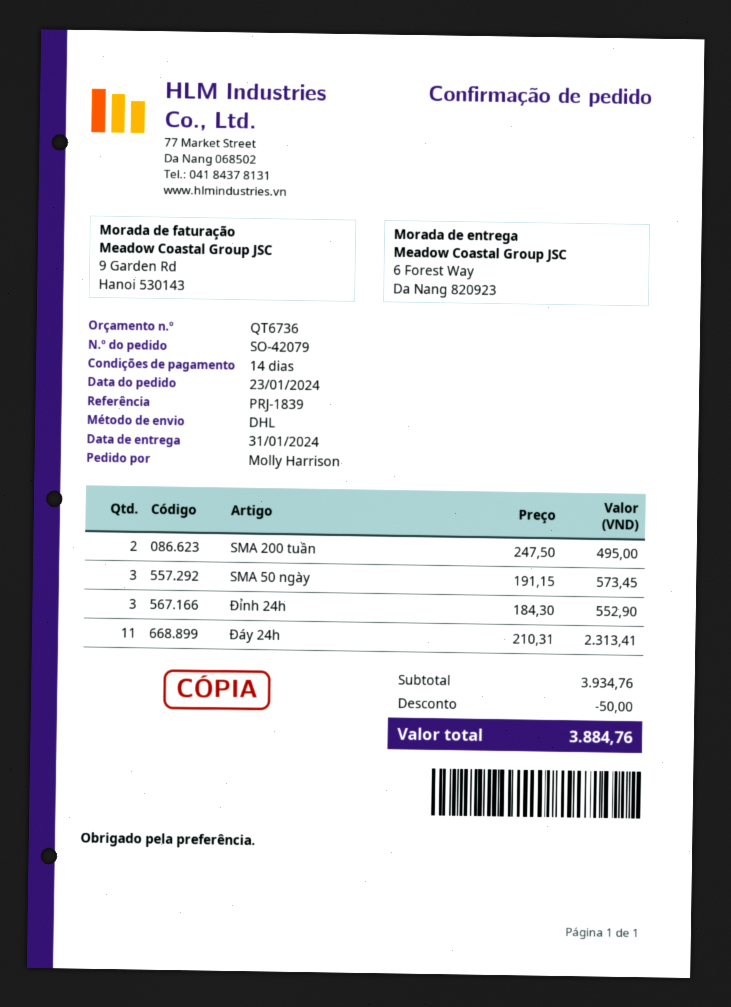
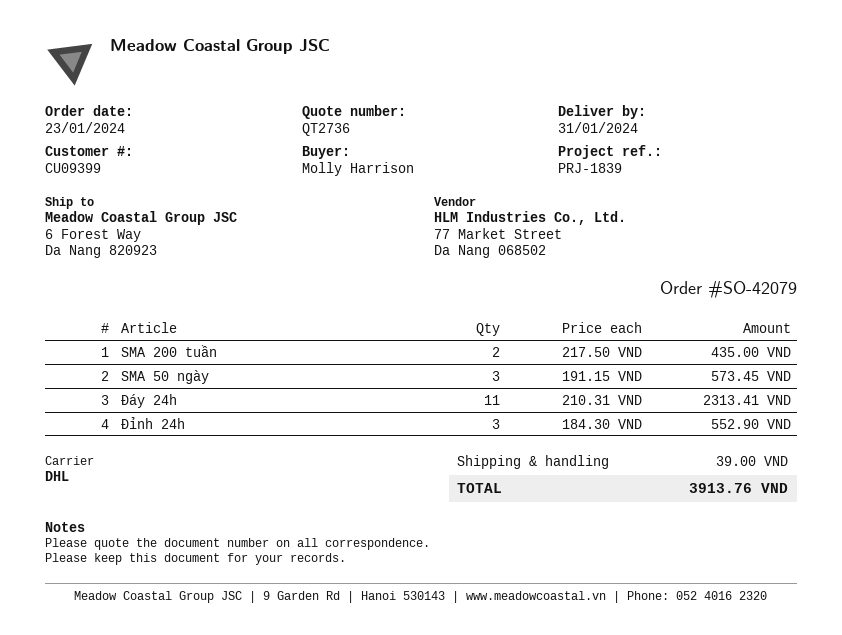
quote number: QT6736 -> QT2736
SMA 200 tuần: 2 x 247.50 = 495.00 -> 2 x 217.50 = 435.00
discount: 50.00 -> none
shipping: none -> 39.00
total: 3884.76 -> 3913.76

